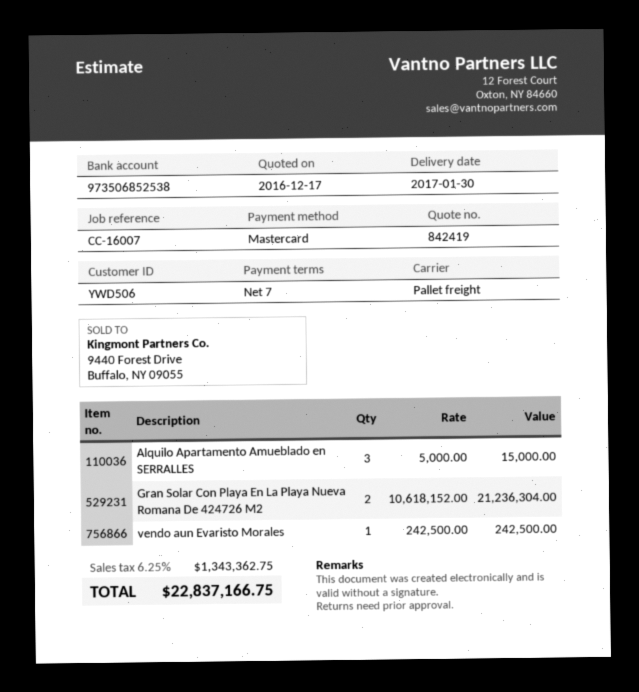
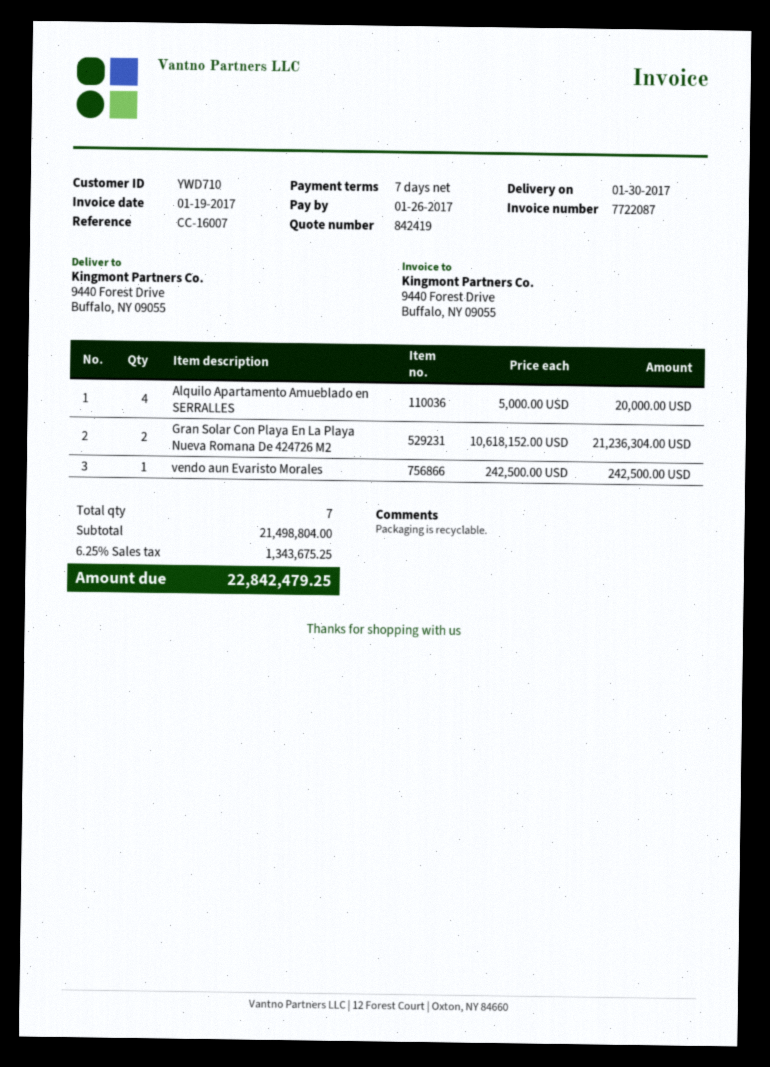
customer number: YWD506 -> YWD710
Alquilo Apartamento Amueblado en SERRALLES: 3 x 5000.00 = 15000.00 -> 4 x 5000.00 = 20000.00
tax: 6.25% = 1343362.75 -> 6.25% = 1343675.25
total: 22837166.75 -> 22842479.25

